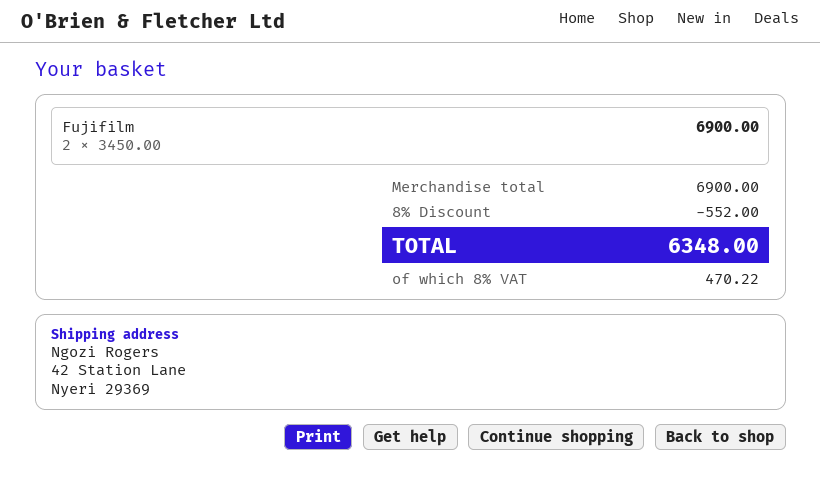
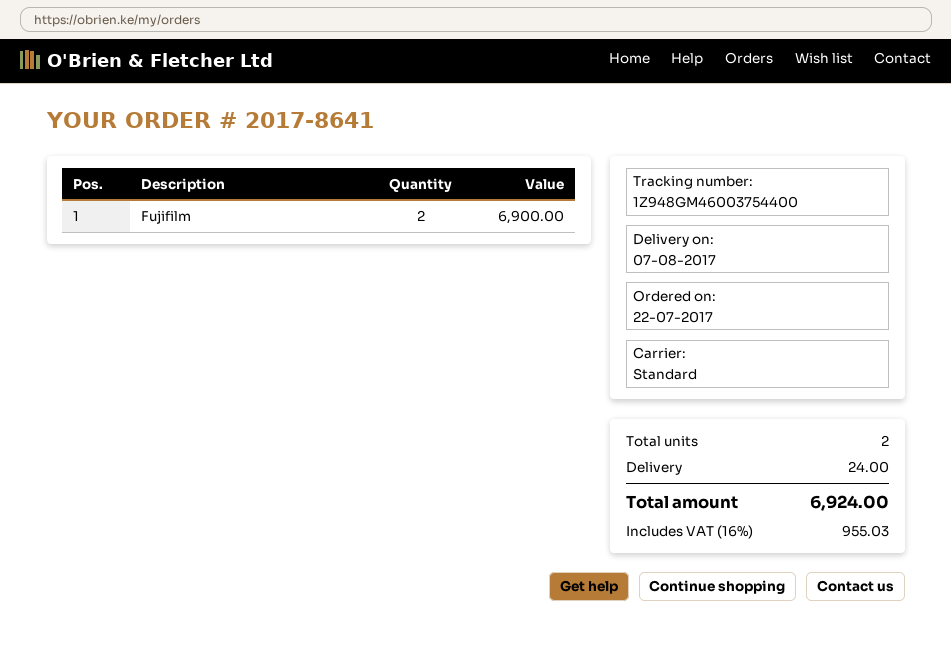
discount: 8% = 552.00 -> none
shipping: none -> 24.00
tax: 8% = 470.22 -> 16% = 955.03
total: 6348.00 -> 6924.00

